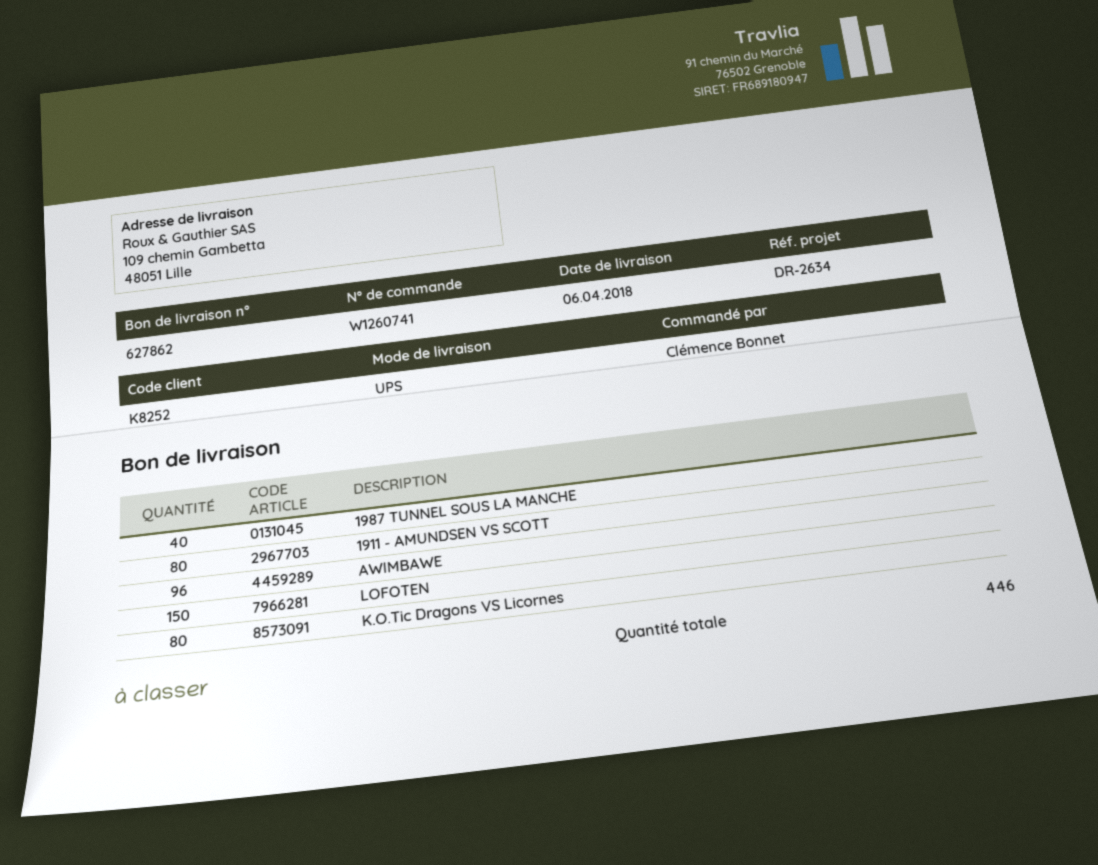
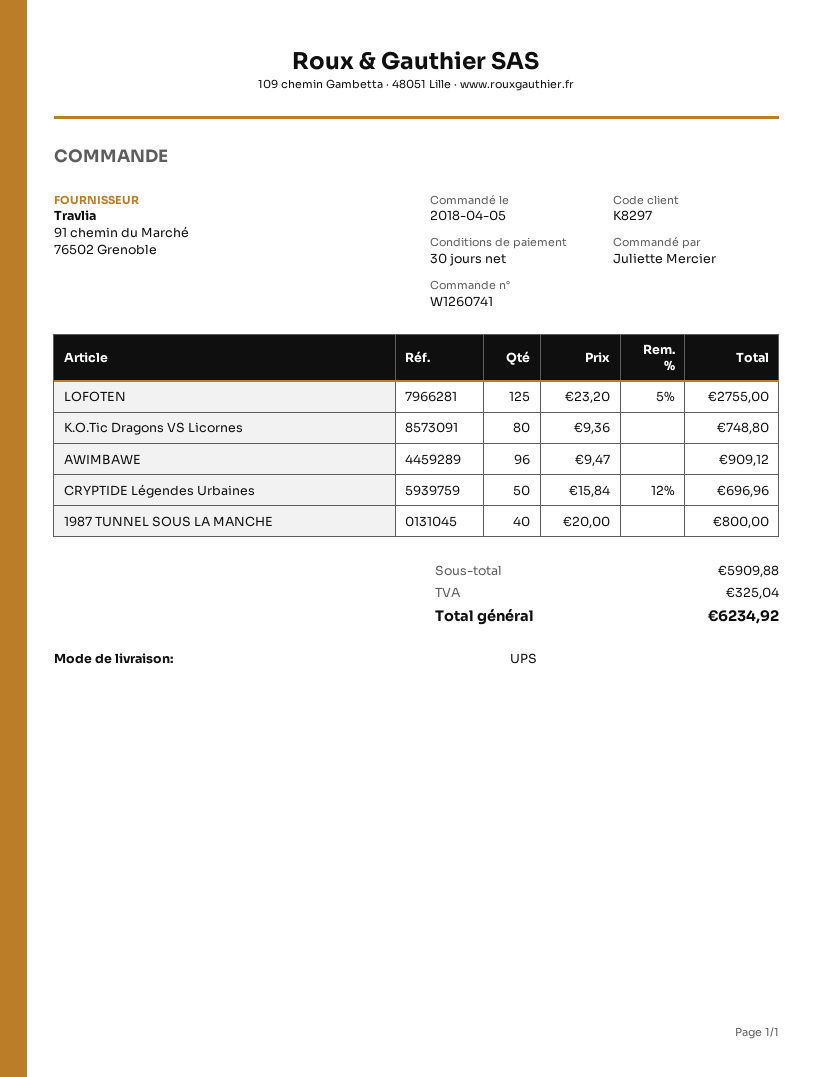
customer number: K8252 -> K8297
ordered by: Clémence Bonnet -> Juliette Mercier
1911 - AMUNDSEN VS SCOTT: 80 -> none
LOFOTEN: 150 -> 125
CRYPTIDE Légendes Urbaines: none -> 50

